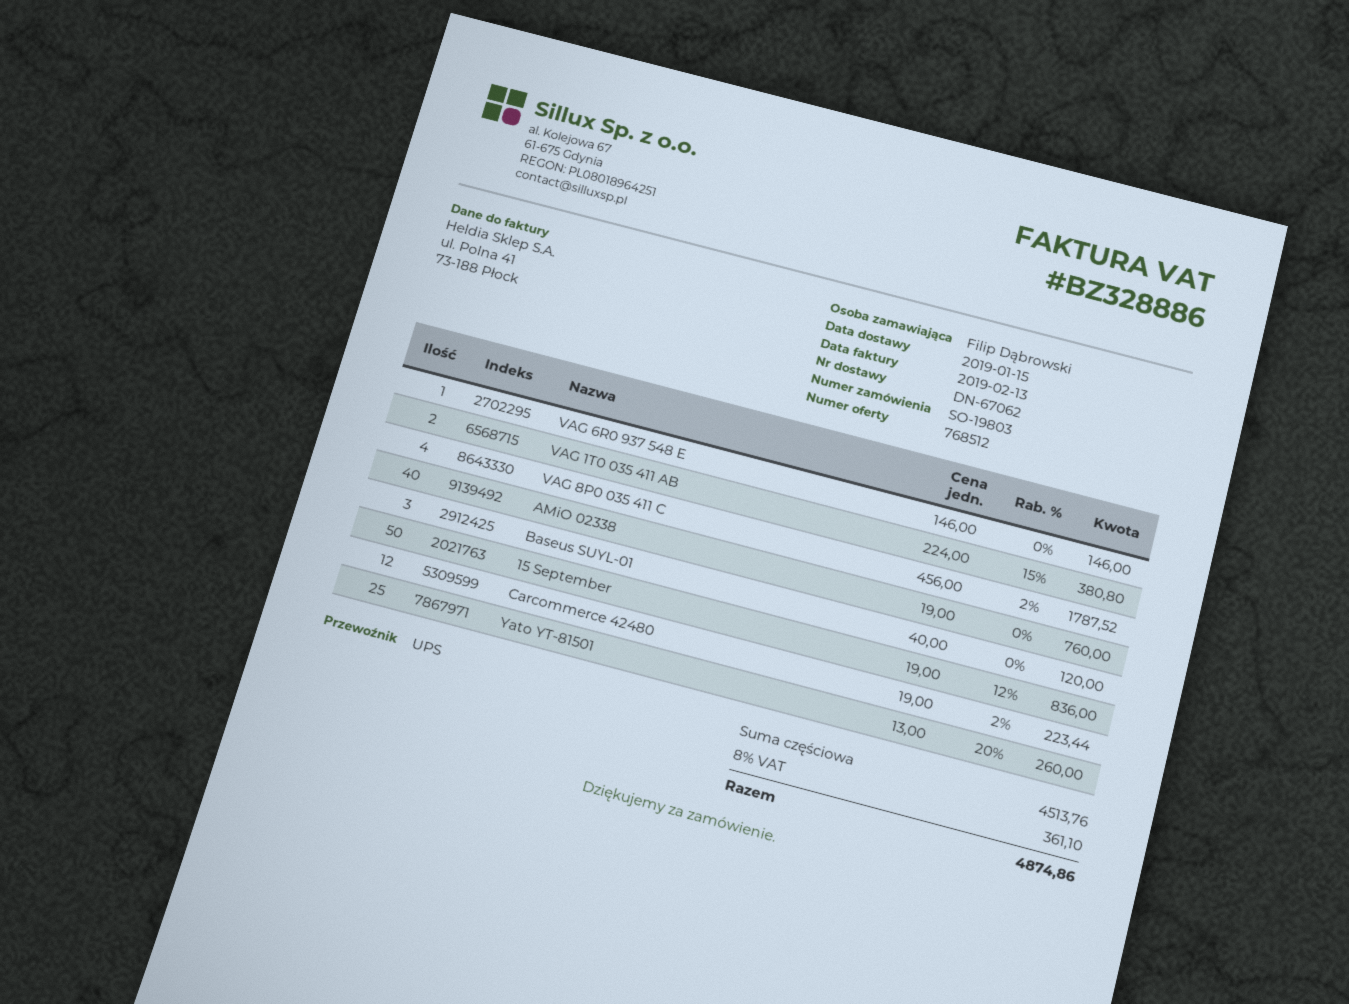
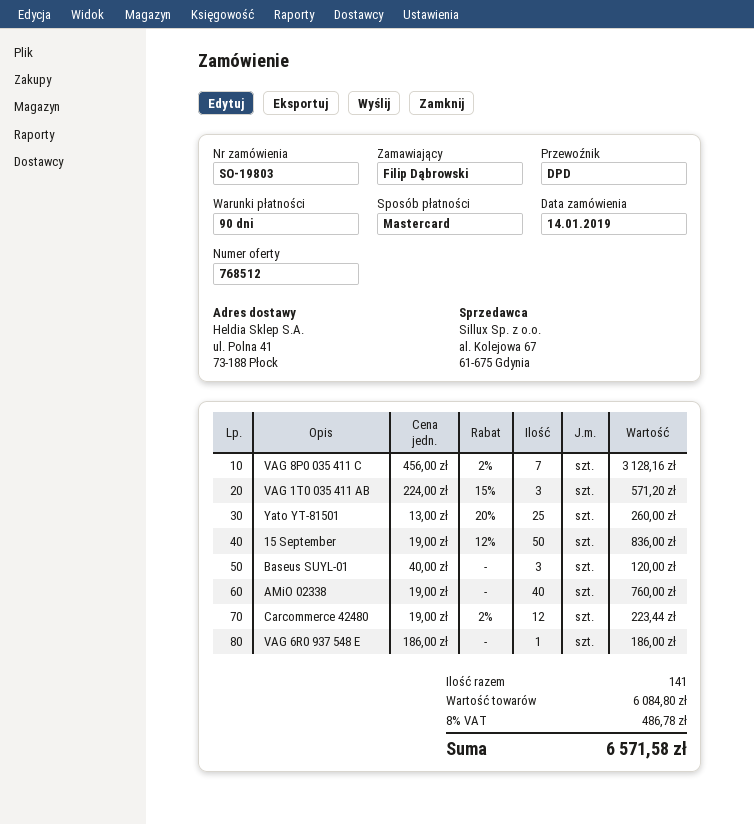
shipping method: UPS -> DPD
VAG 6R0 937 548 E: 1 x 146.00 = 146.00 -> 1 x 186.00 = 186.00
VAG 1T0 035 411 AB: 2 x 224.00 - 15% = 380.80 -> 3 x 224.00 - 15% = 571.20
VAG 8P0 035 411 C: 4 x 456.00 - 2% = 1787.52 -> 7 x 456.00 - 2% = 3128.16
subtotal: 4513.76 -> 6084.80
tax: 8% = 361.10 -> 8% = 486.78
total: 4874.86 -> 6571.58

